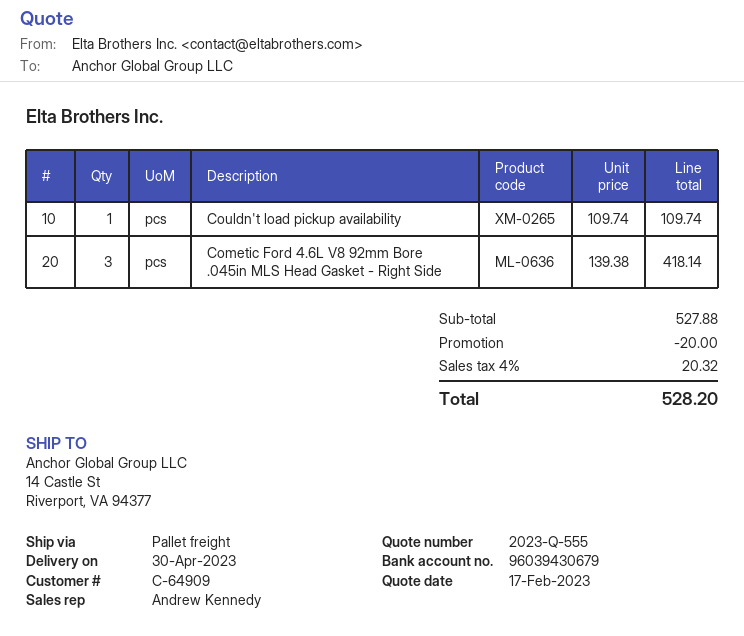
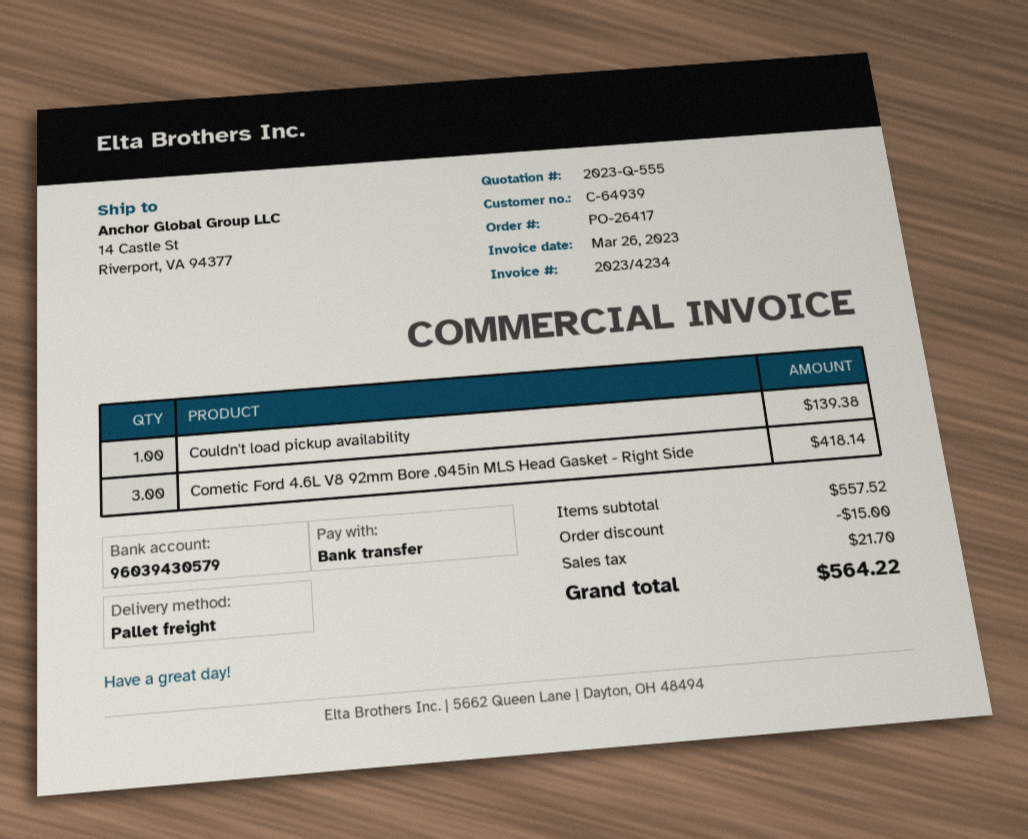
customer number: C-64909 -> C-64939
bank account: 96039430679 -> 96039430579
Couldn't load pickup availability: 1 for 109.74 -> 1 for 139.38
subtotal: 527.88 -> 557.52
discount: 20.00 -> 15.00
tax: 20.32 -> 21.70
total: 528.20 -> 564.22

